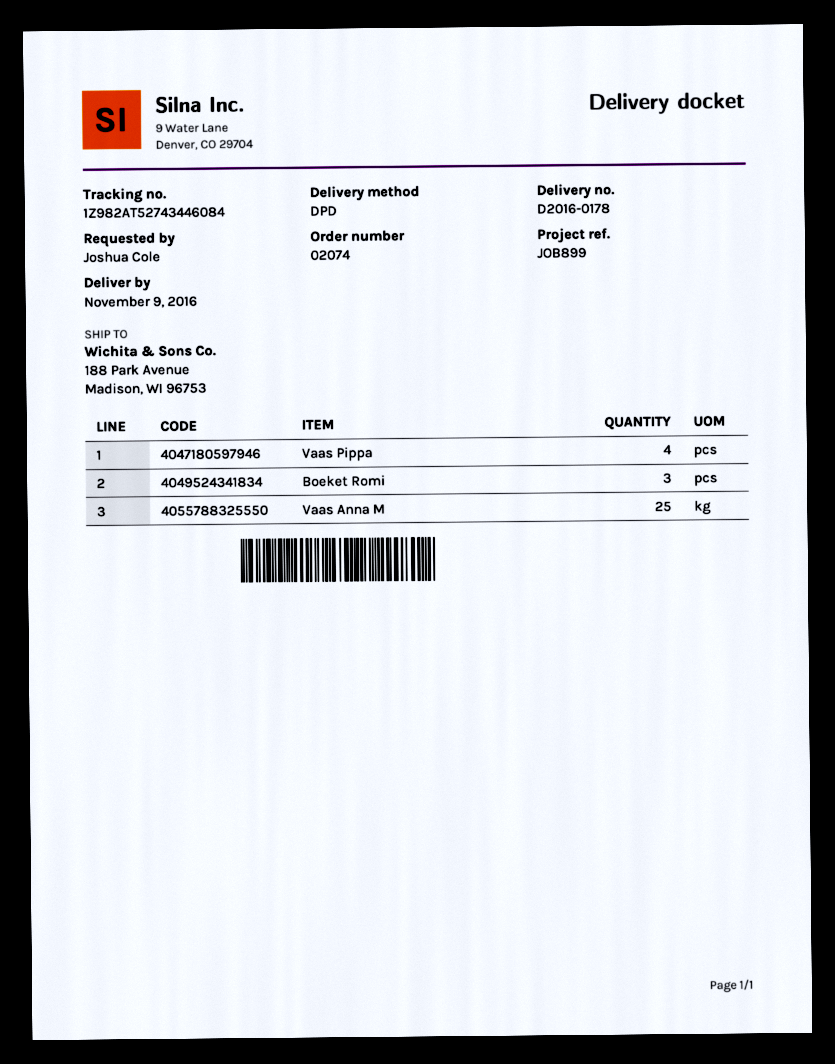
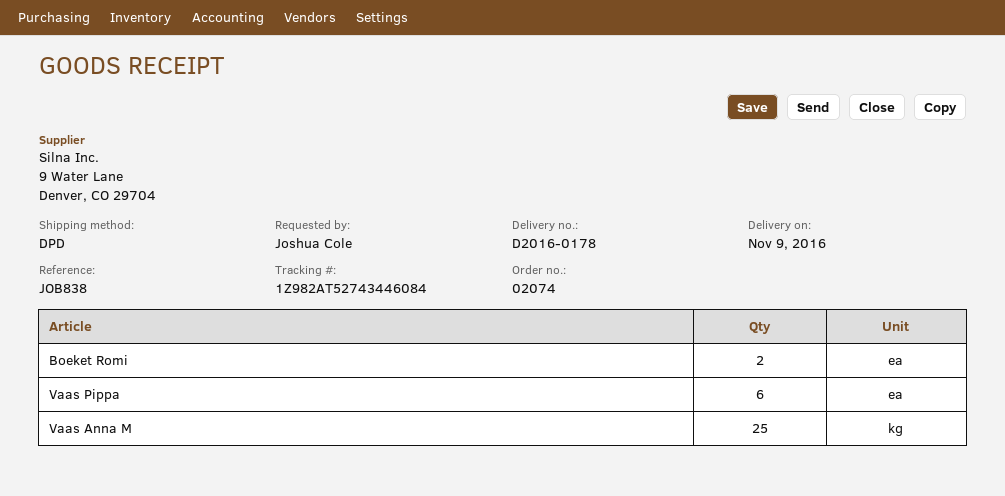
reference: JOB899 -> JOB838
Vaas Pippa: 4 -> 6
Boeket Romi: 3 -> 2

